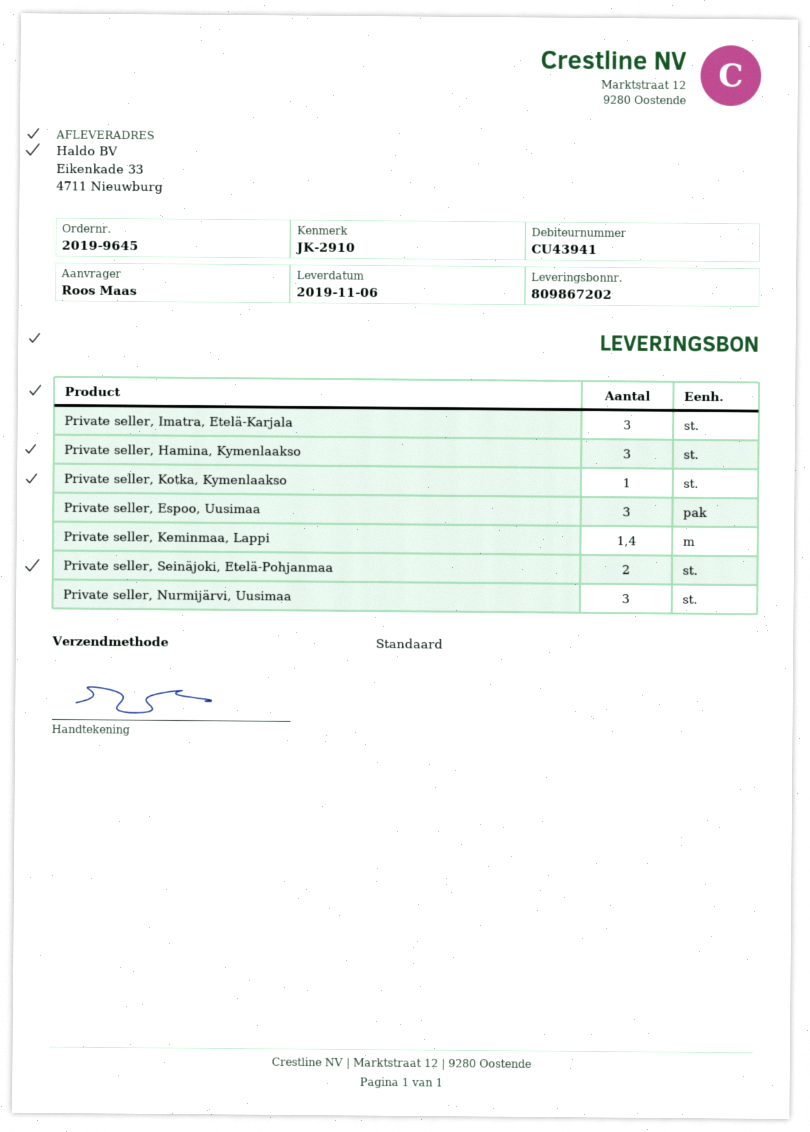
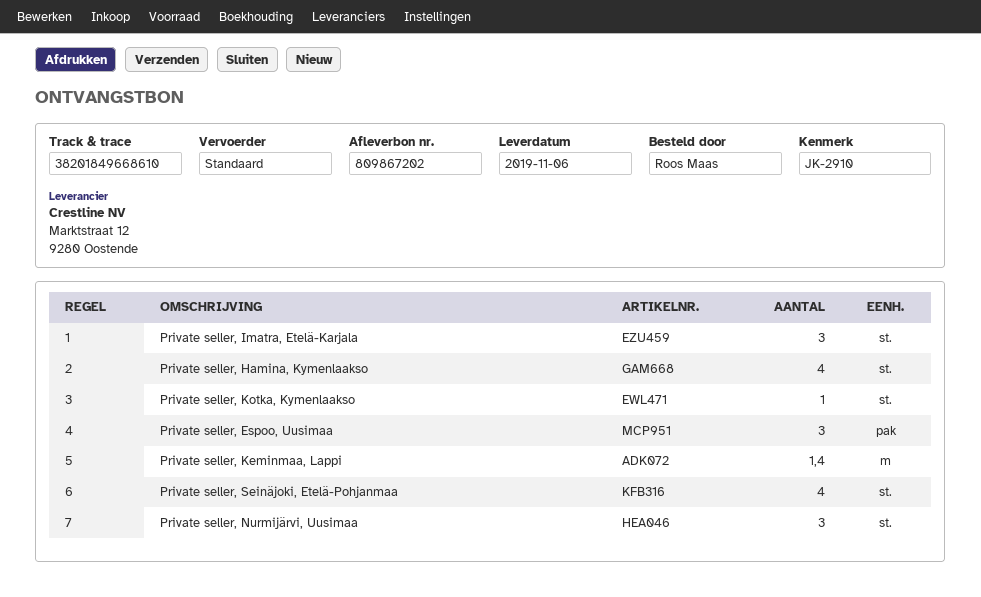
Private seller, Hamina, Kymenlaakso: 3 -> 4
Private seller, Seinäjoki, Etelä-Pohjanmaa: 2 -> 4

